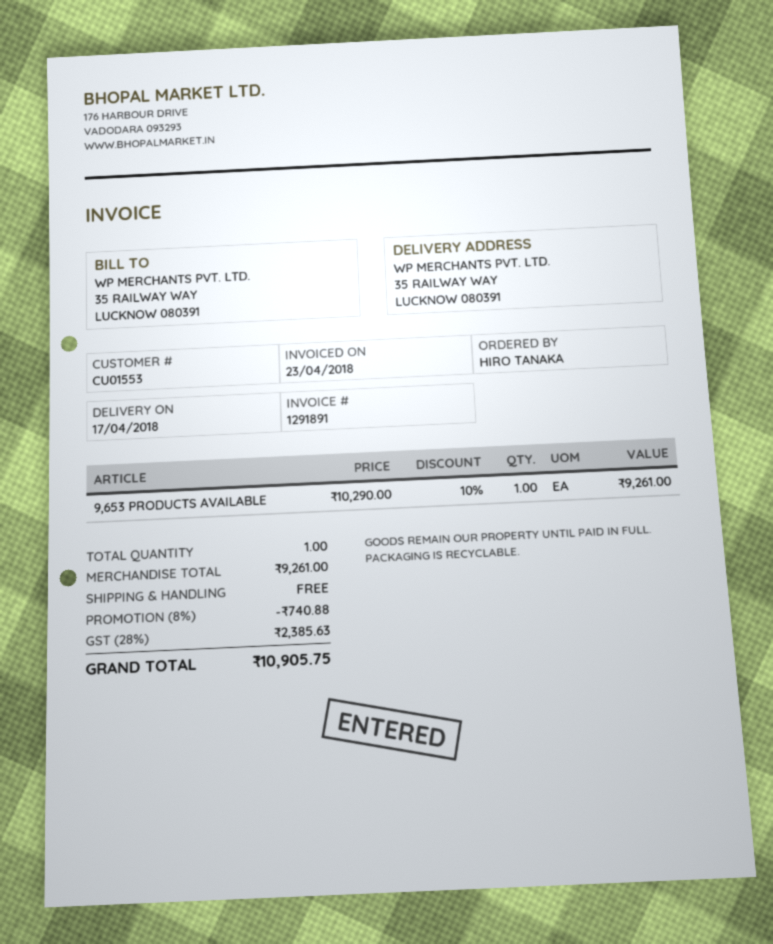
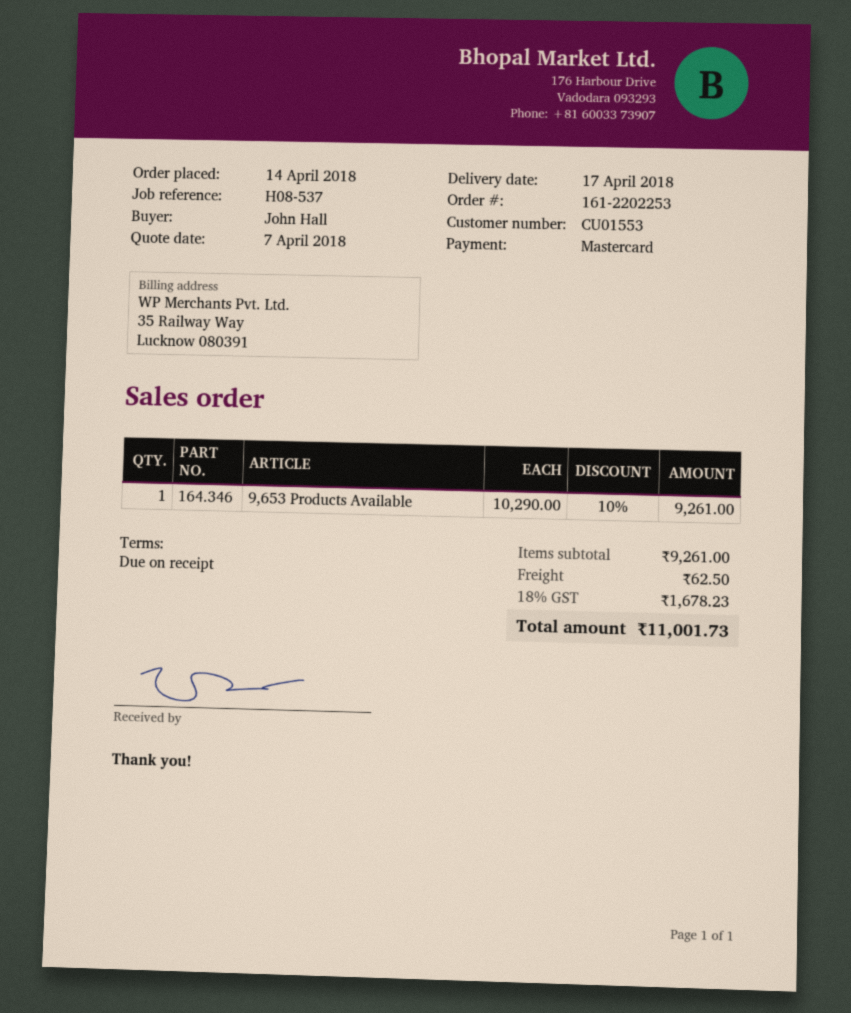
ordered by: HIRO TANAKA -> John Hall
discount: 8% = 740.88 -> none
shipping: 0.00 -> 62.50
tax: 28% = 2385.63 -> 18% = 1678.23
total: 10905.75 -> 11001.73

